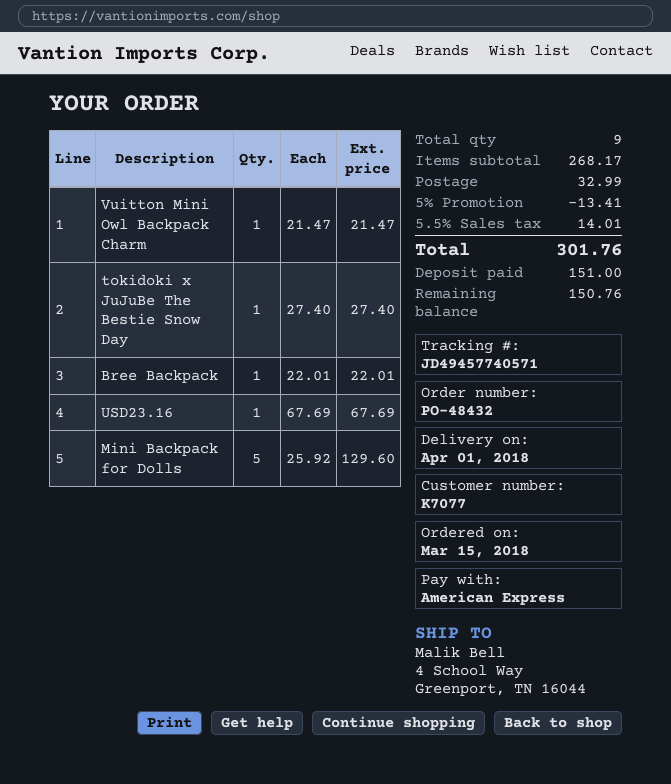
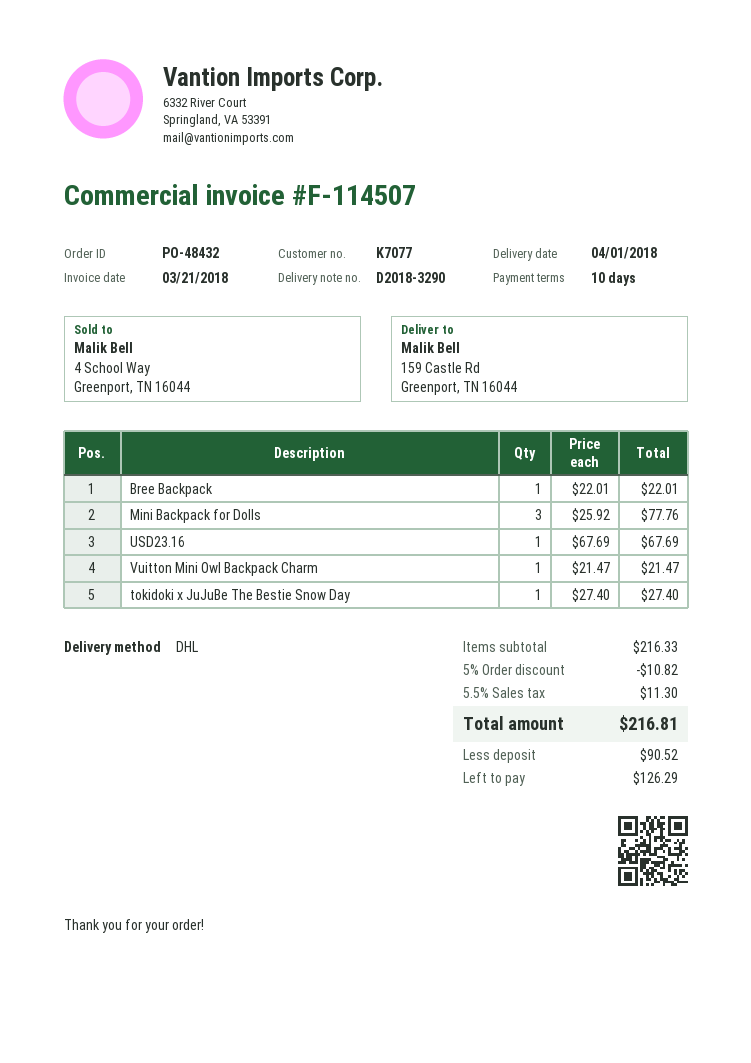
ship to: 4 School Way, Greenport, TN 16044 -> 159 Castle Rd, Greenport, TN 16044
Mini Backpack for Dolls: 5 x 25.92 = 129.60 -> 3 x 25.92 = 77.76
subtotal: 268.17 -> 216.33
discount: 5% = 13.41 -> 5% = 10.82
shipping: 32.99 -> none
tax: 5.5% = 14.01 -> 5.5% = 11.30
total: 301.76 -> 216.81
deposit: 151.00 -> 90.52
balance: 150.76 -> 126.29

